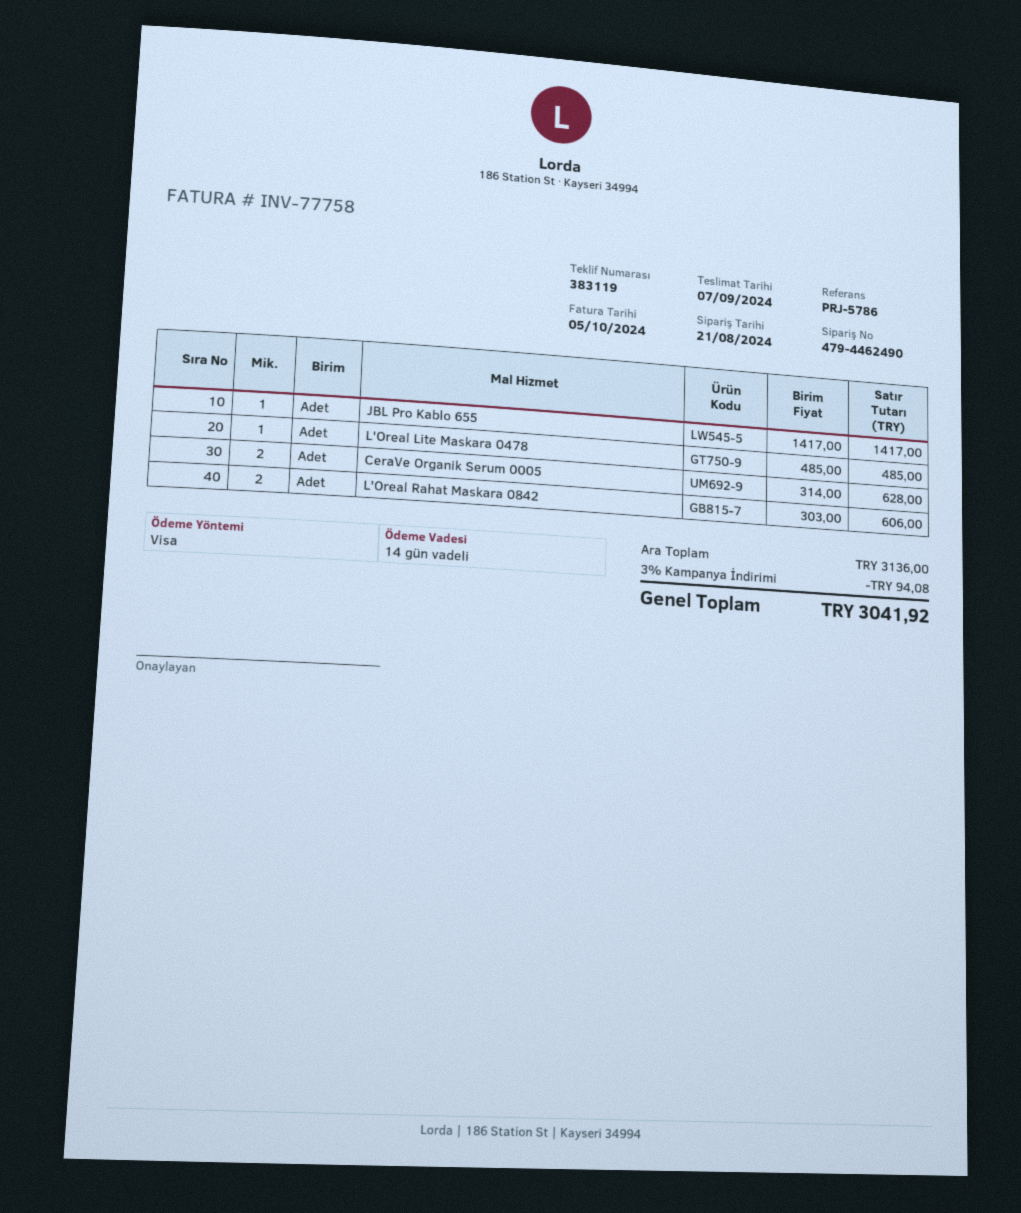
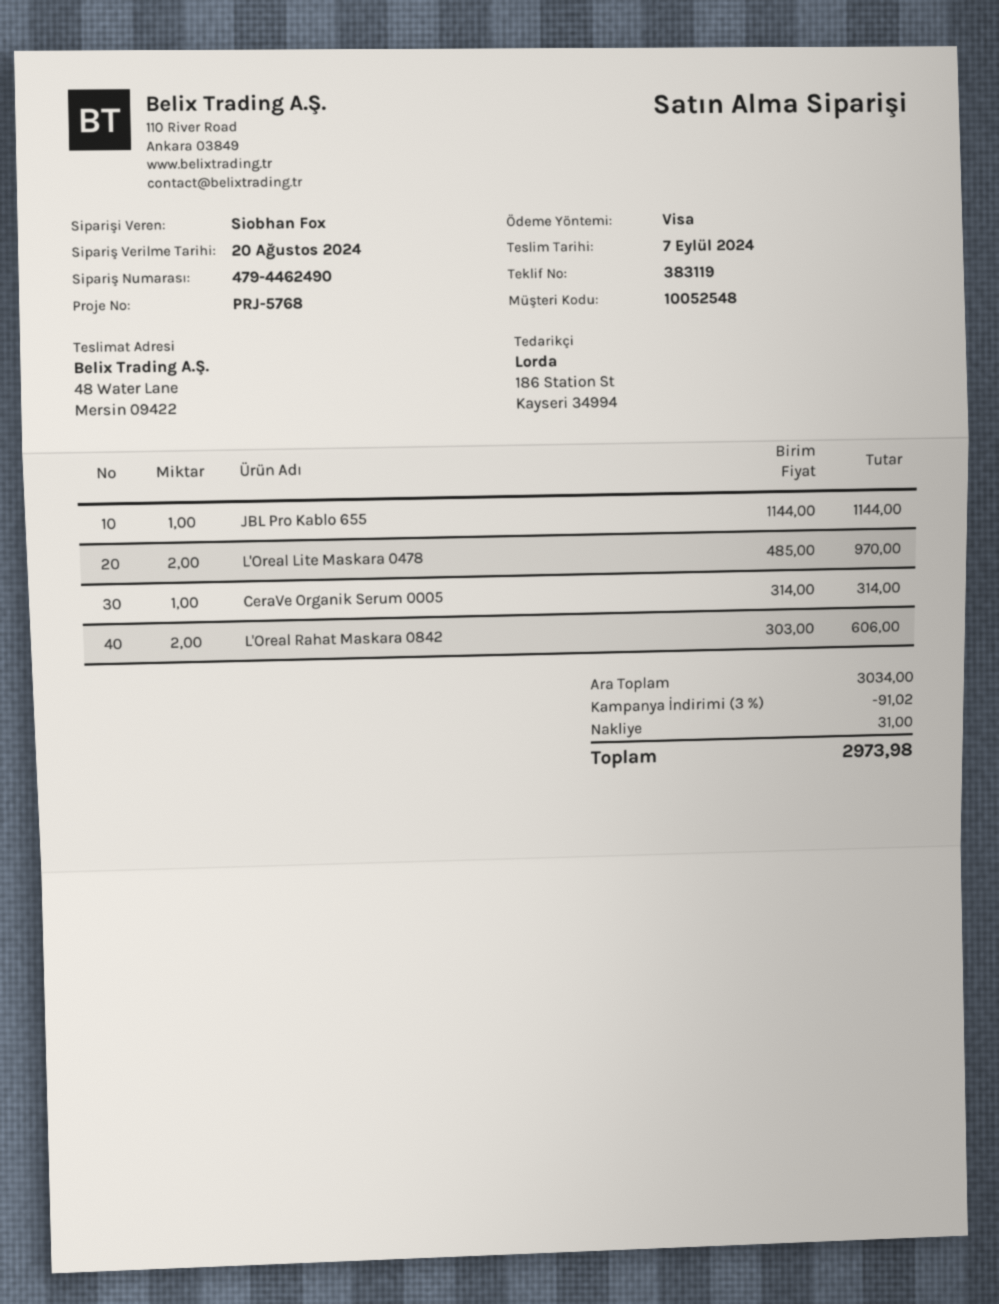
order date: 2024-08-21 -> 2024-08-20
reference: PRJ-5786 -> PRJ-5768
JBL Pro Kablo 655: 1 x 1417.00 = 1417.00 -> 1 x 1144.00 = 1144.00
L'Oreal Lite Maskara 0478: 1 x 485.00 = 485.00 -> 2 x 485.00 = 970.00
CeraVe Organik Serum 0005: 2 x 314.00 = 628.00 -> 1 x 314.00 = 314.00
subtotal: 3136.00 -> 3034.00
discount: 3% = 94.08 -> 3% = 91.02
shipping: none -> 31.00
total: 3041.92 -> 2973.98

